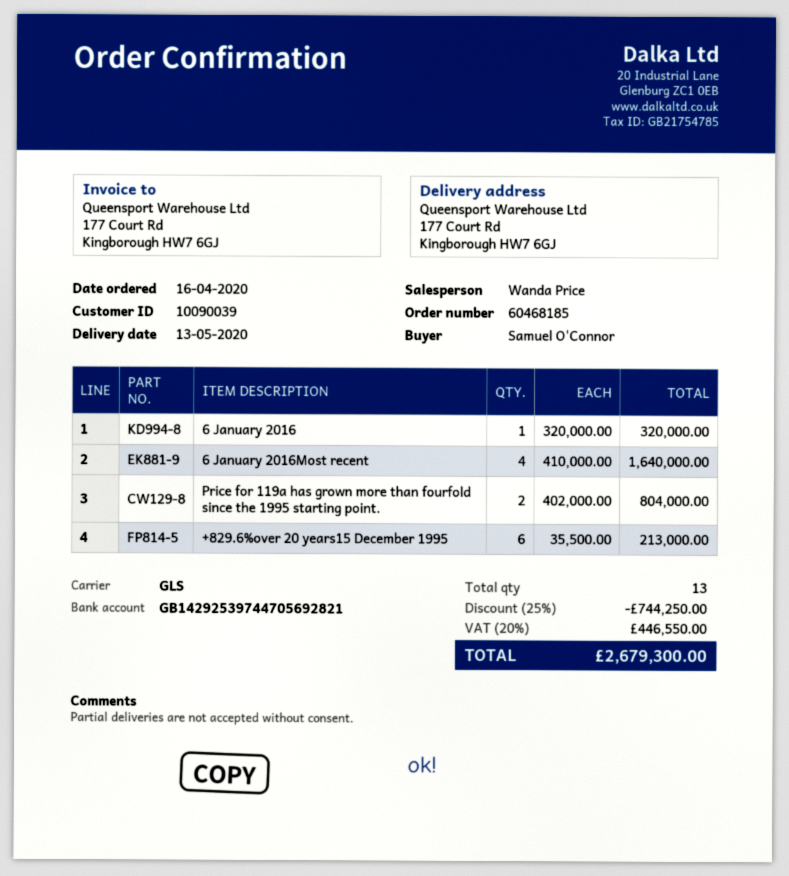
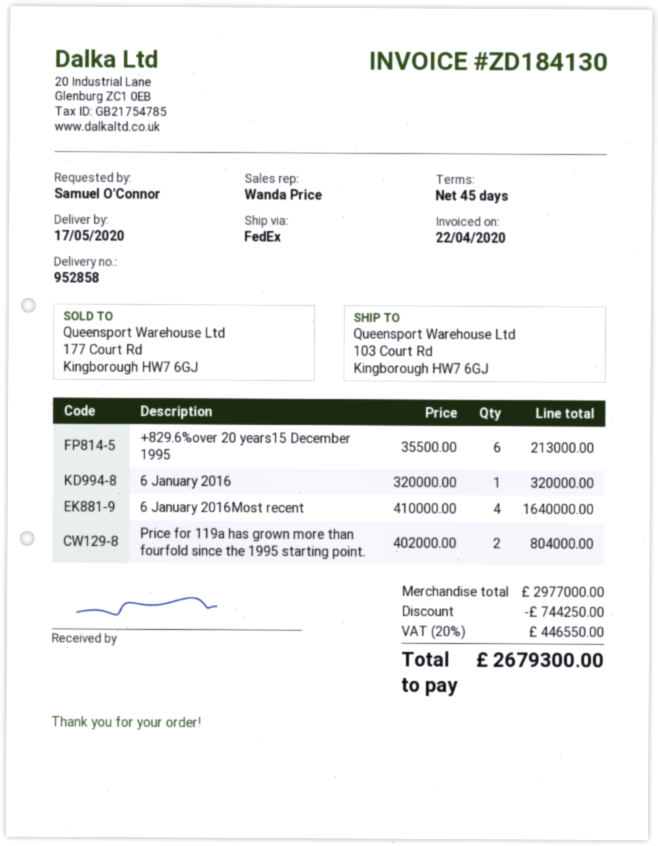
delivery date: 2020-05-13 -> 2020-05-17
shipping method: GLS -> FedEx
ship to: 177 Court Rd, Kingborough HW7 6GJ -> 103 Court Rd, Kingborough HW7 6GJ

